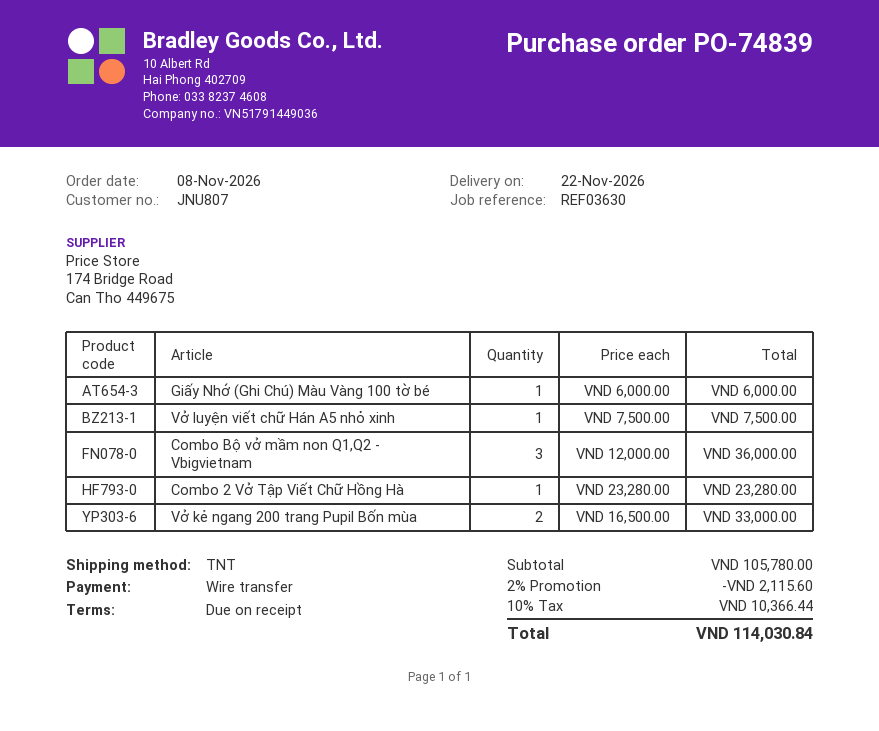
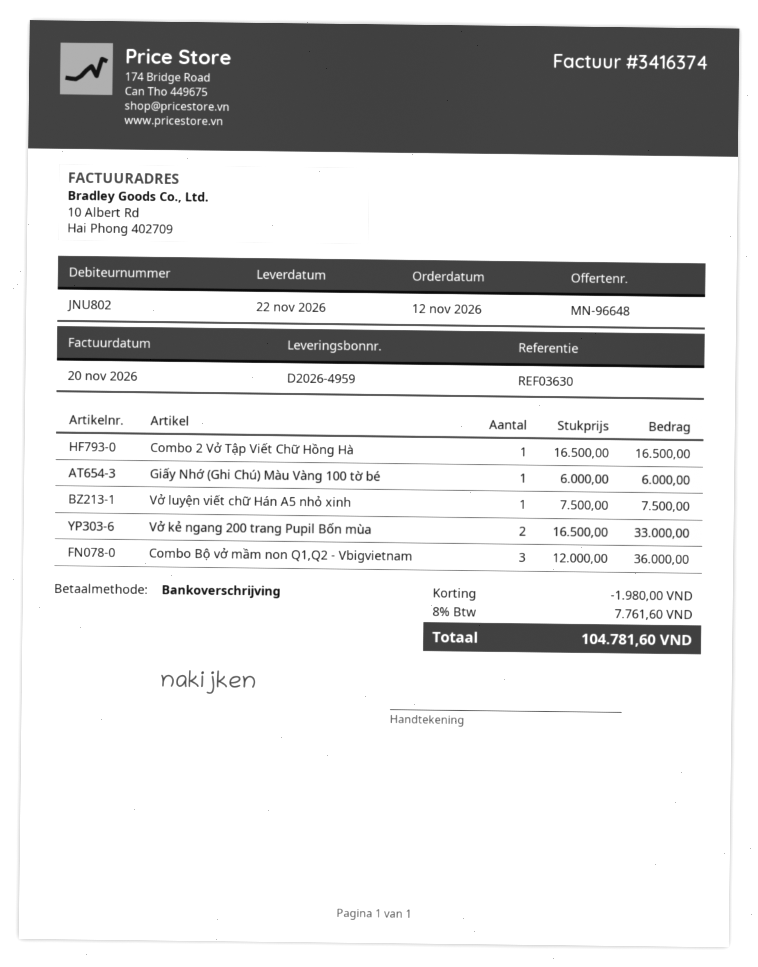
order date: 2026-11-08 -> 2026-11-12
customer number: JNU807 -> JNU802
Combo 2 Vở Tập Viết Chữ Hồng Hà: 1 x 23280.00 = 23280.00 -> 1 x 16500.00 = 16500.00
discount: 2115.60 -> 1980.00
tax: 10% = 10366.44 -> 8% = 7761.60
total: 114030.84 -> 104781.60

